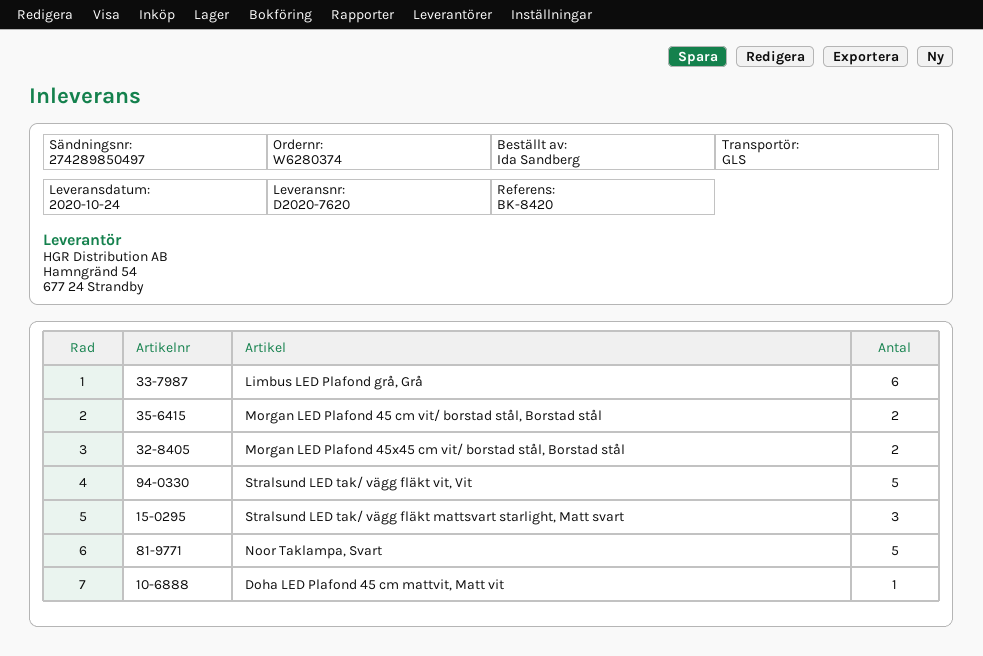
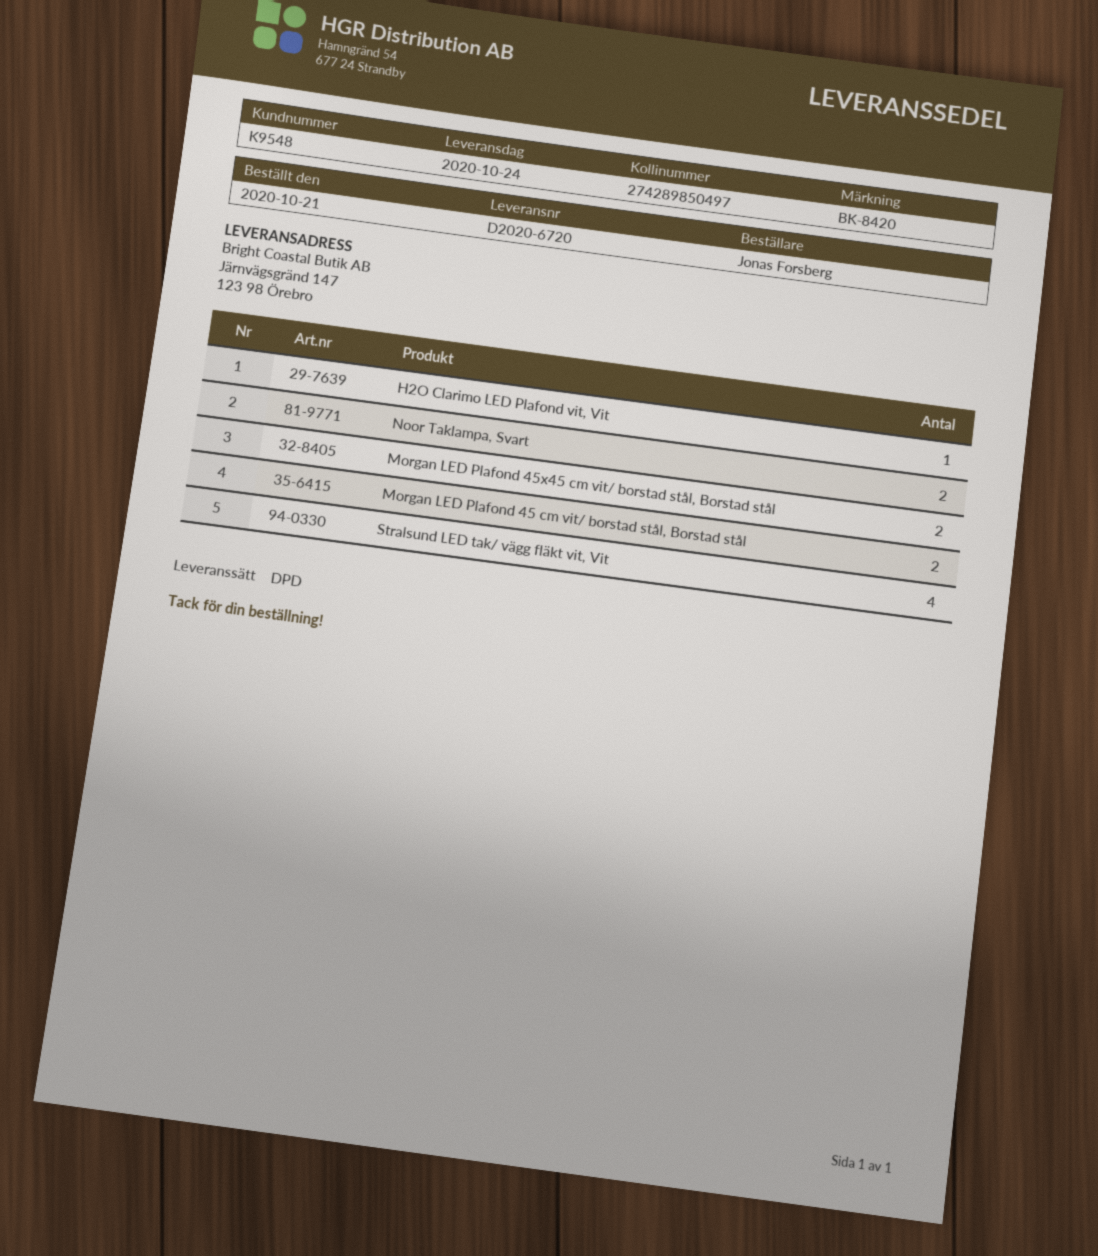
delivery note number: D2020-7620 -> D2020-6720
ordered by: Ida Sandberg -> Jonas Forsberg
shipping method: GLS -> DPD
Limbus LED Plafond grå, Grå: 6 -> none
Stralsund LED tak/ vägg fläkt vit, Vit: 5 -> 4
Stralsund LED tak/ vägg fläkt mattsvart starlight, Matt svart: 3 -> none
Noor Taklampa, Svart: 5 -> 2
Doha LED Plafond 45 cm mattvit, Matt vit: 1 -> none
H2O Clarimo LED Plafond vit, Vit: none -> 1

